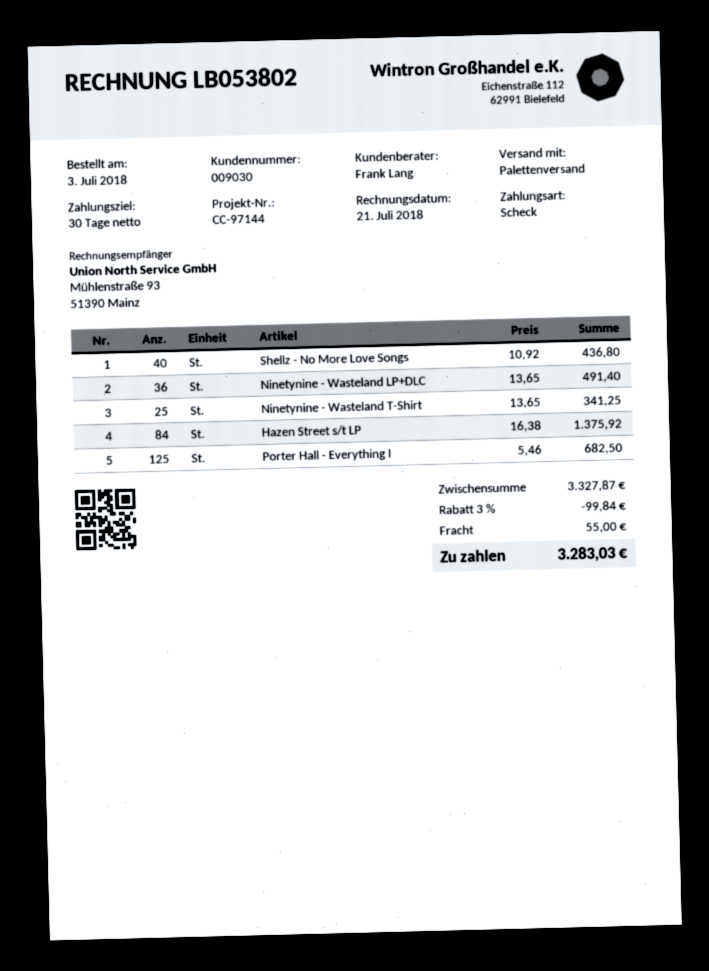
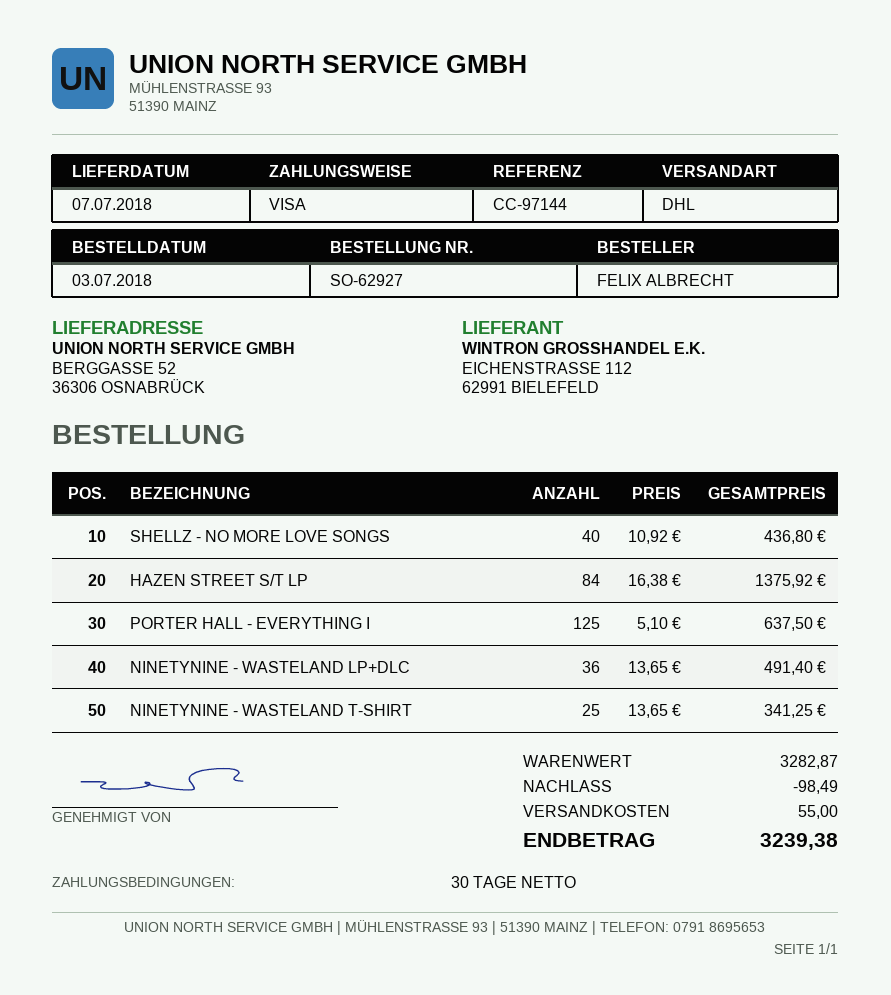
payment method: cheque -> Visa
shipping method: pallet freight -> DHL
Porter Hall - Everything I: 125 x 5.46 = 682.50 -> 125 x 5.10 = 637.50
subtotal: 3327.87 -> 3282.87
discount: 99.84 -> 98.49
total: 3283.03 -> 3239.38

